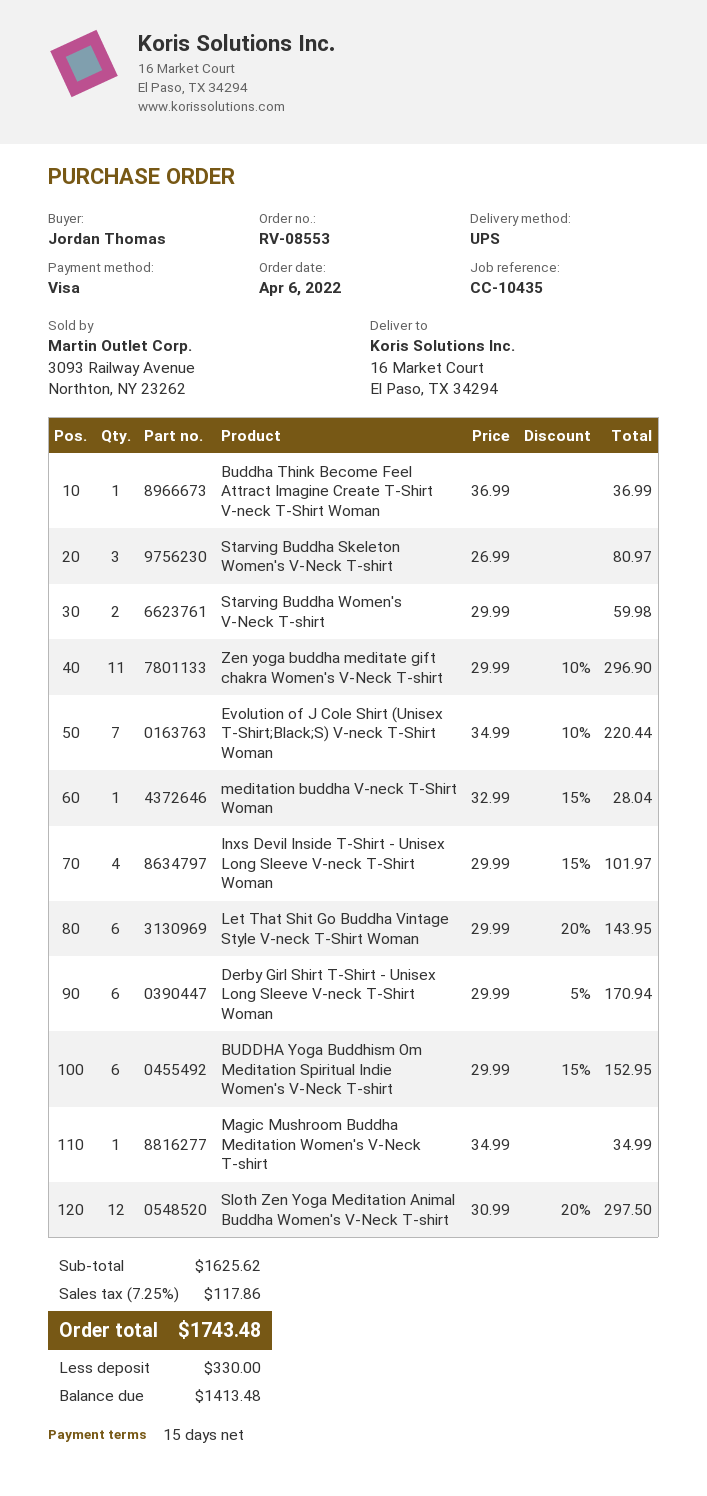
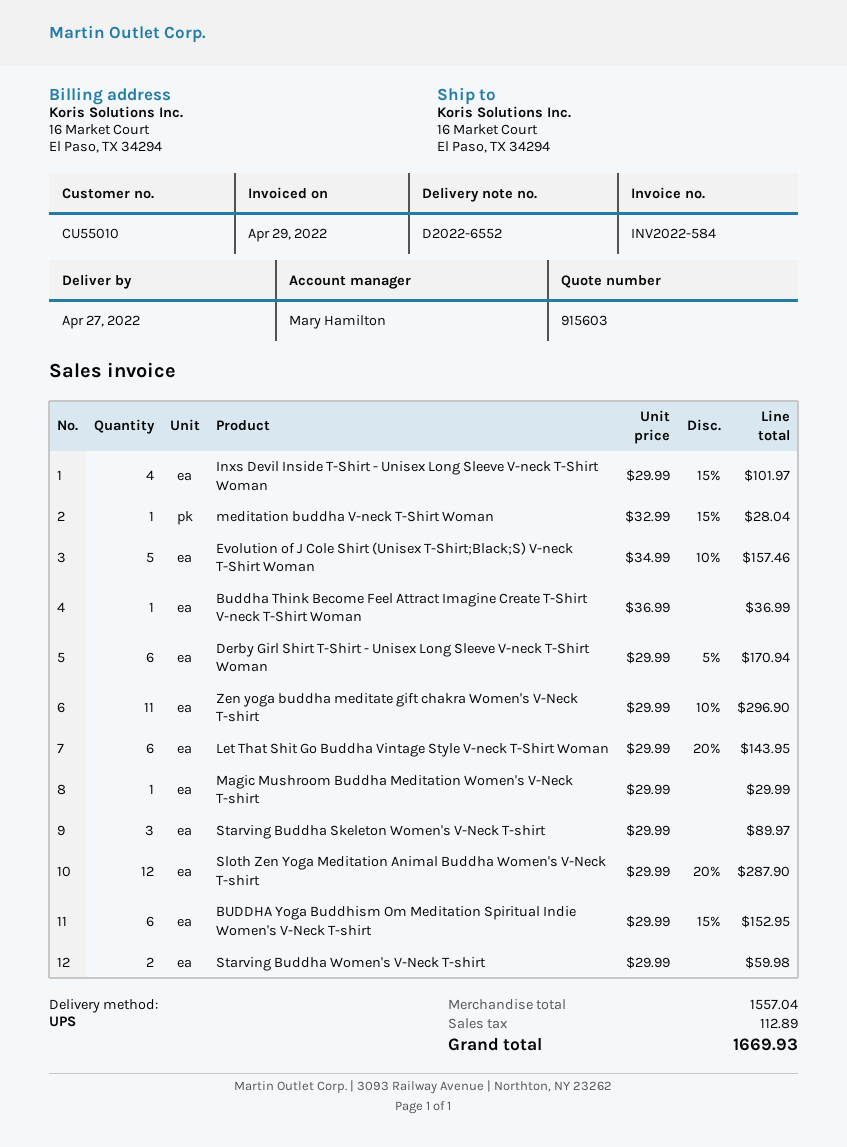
Starving Buddha Skeleton Women's V-Neck T-shirt: 3 x 26.99 = 80.97 -> 3 x 29.99 = 89.97
Evolution of J Cole Shirt (Unisex T-Shirt;Black;S) V-neck T-Shirt Woman: 7 x 34.99 - 10% = 220.44 -> 5 x 34.99 - 10% = 157.46
Magic Mushroom Buddha Meditation Women's V-Neck T-shirt: 1 x 34.99 = 34.99 -> 1 x 29.99 = 29.99
Sloth Zen Yoga Meditation Animal Buddha Women's V-Neck T-shirt: 12 x 30.99 - 20% = 297.50 -> 12 x 29.99 - 20% = 287.90
subtotal: 1625.62 -> 1557.04
tax: 117.86 -> 112.89
total: 1743.48 -> 1669.93

